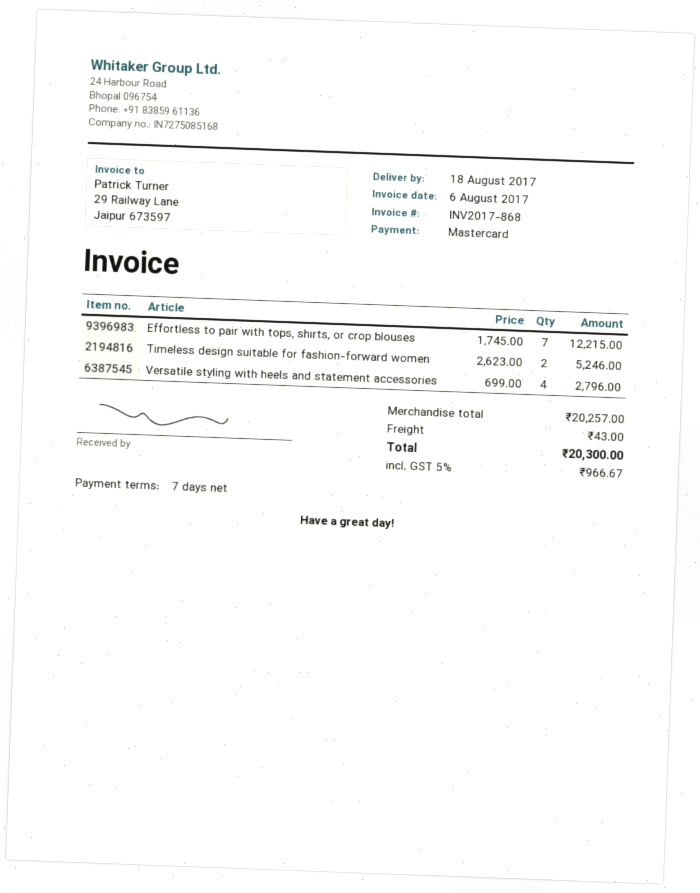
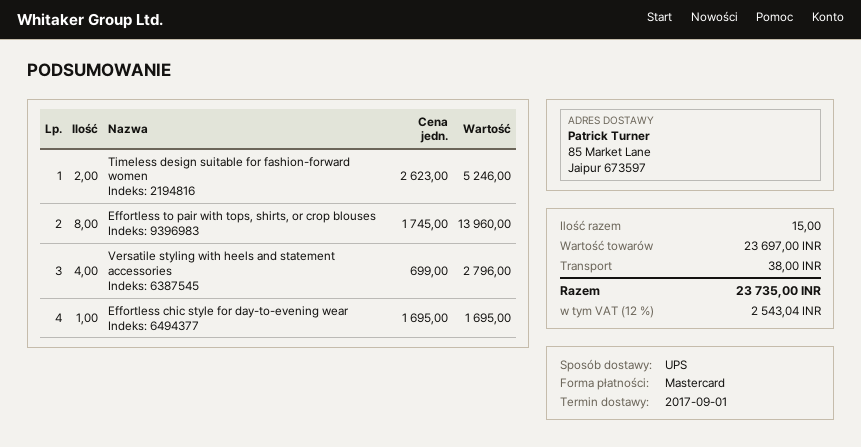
delivery date: 2017-08-18 -> 2017-09-01
Effortless to pair with tops, shirts, or crop blouses: 7 x 1745.00 = 12215.00 -> 8 x 1745.00 = 13960.00
Effortless chic style for day-to-evening wear: none -> 1 x 1695.00 = 1695.00
subtotal: 20257.00 -> 23697.00
shipping: 43.00 -> 38.00
tax: 5% = 966.67 -> 12% = 2543.04
total: 20300.00 -> 23735.00

